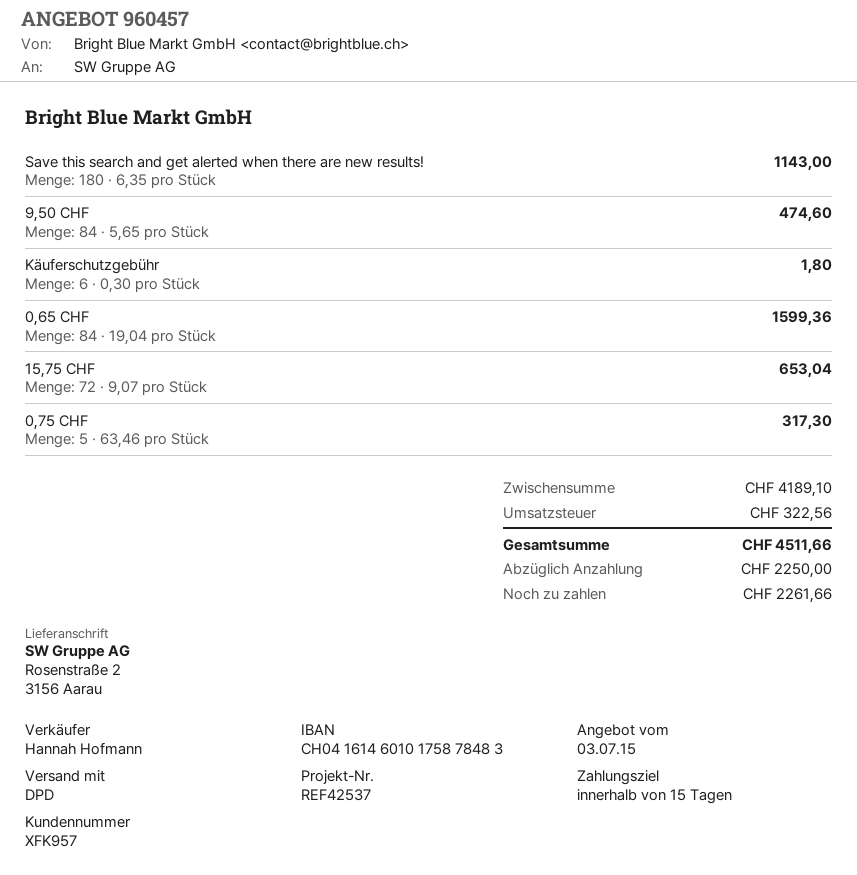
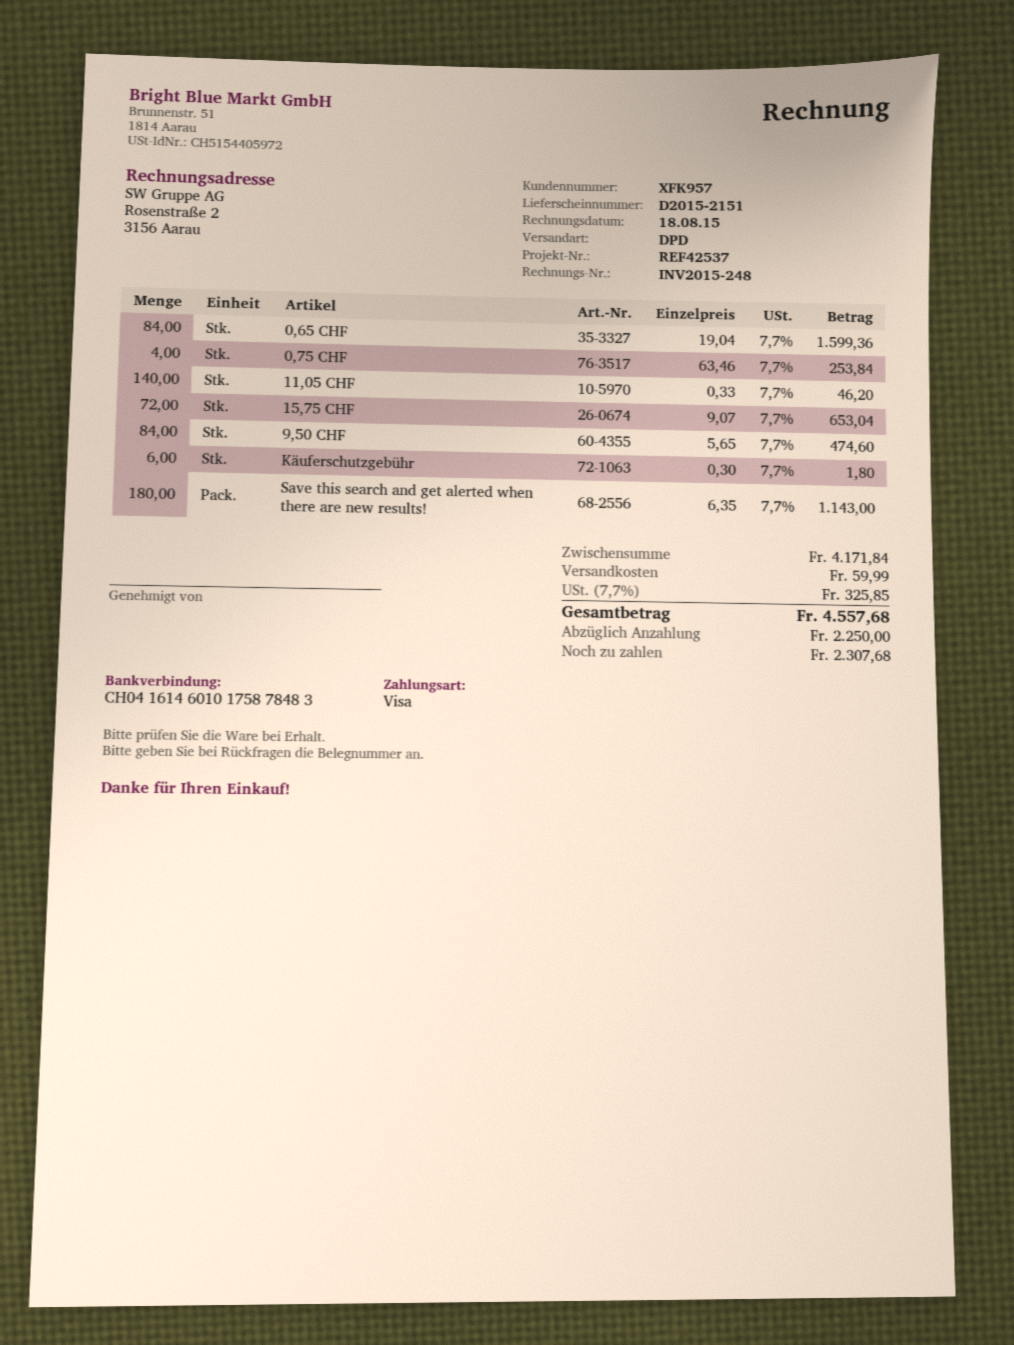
0,75 CHF: 5 x 63.46 = 317.30 -> 4 x 63.46 = 253.84
11,05 CHF: none -> 140 x 0.33 = 46.20
subtotal: 4189.10 -> 4171.84
shipping: none -> 59.99
tax: 322.56 -> 325.85
total: 4511.66 -> 4557.68
balance: 2261.66 -> 2307.68

